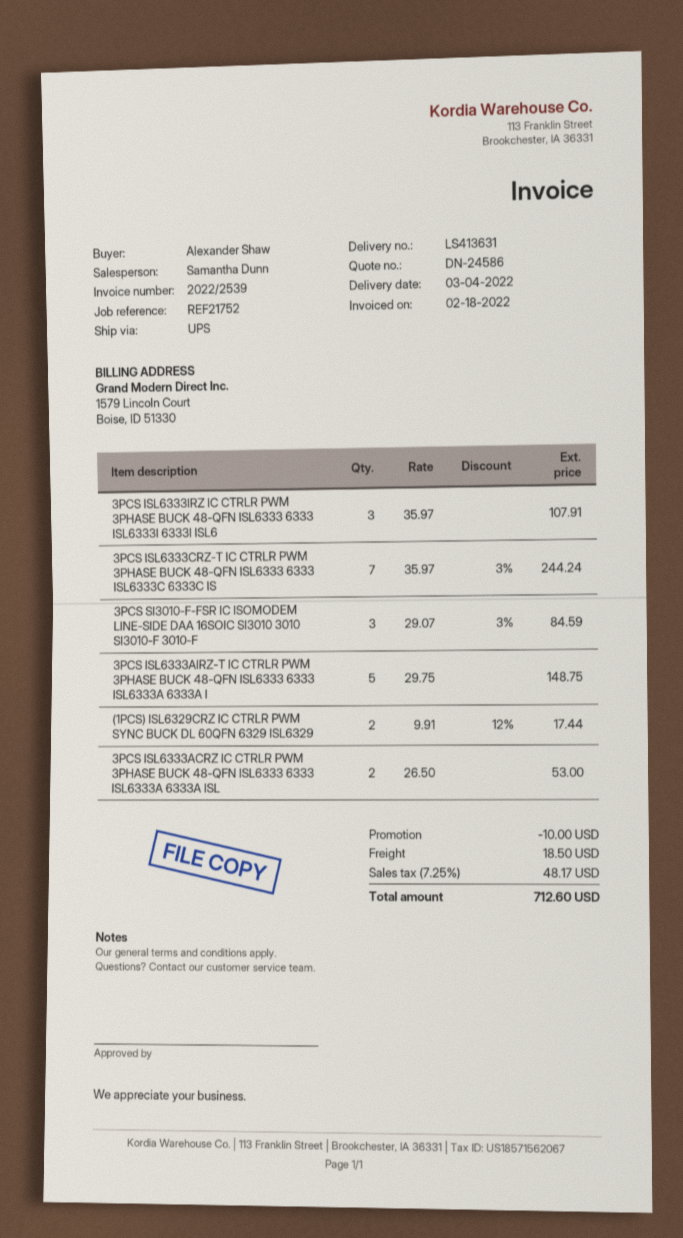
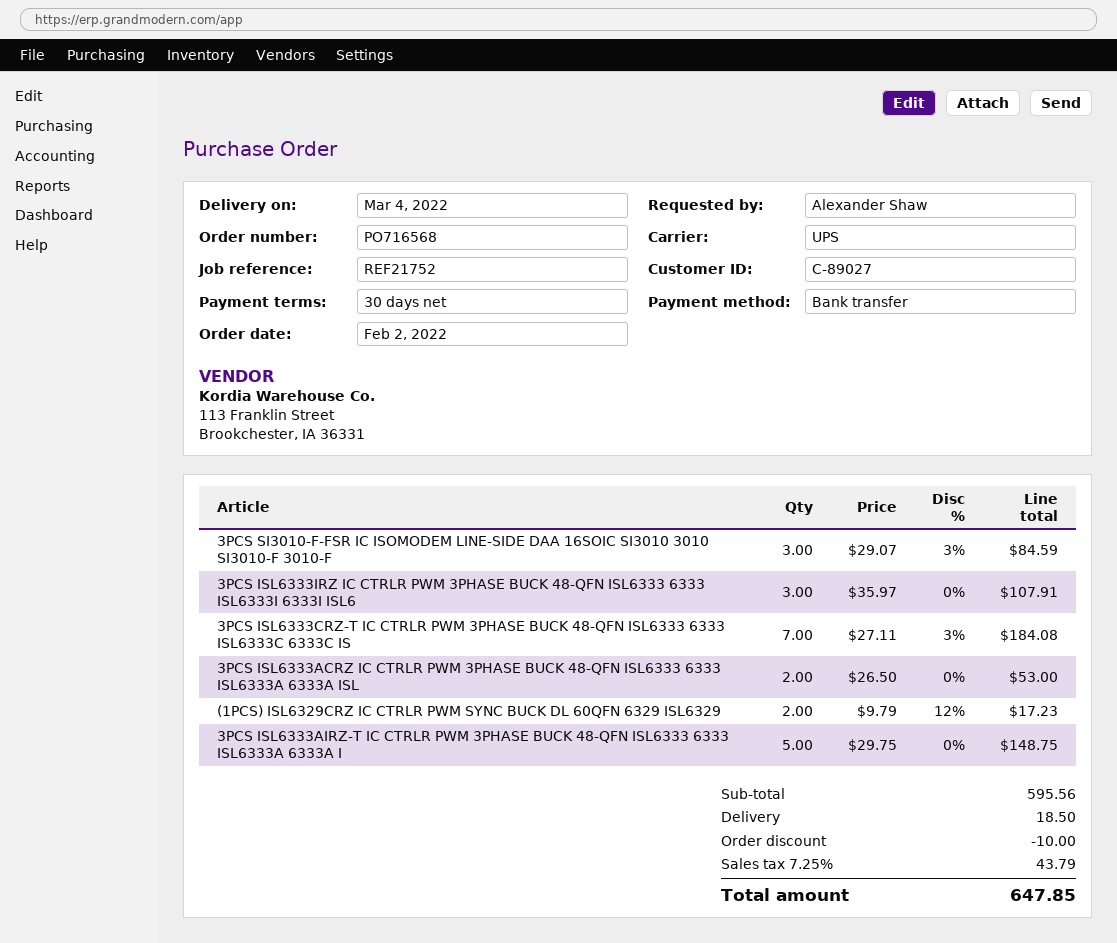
3PCS ISL6333CRZ-T IC CTRLR PWM 3PHASE BUCK 48-QFN ISL6333 6333 ISL6333C 6333C IS: 7 x 35.97 - 3% = 244.24 -> 7 x 27.11 - 3% = 184.08
(1PCS) ISL6329CRZ IC CTRLR PWM SYNC BUCK DL 60QFN 6329 ISL6329: 2 x 9.91 - 12% = 17.44 -> 2 x 9.79 - 12% = 17.23
tax: 7.25% = 48.17 -> 7.25% = 43.79
total: 712.60 -> 647.85

